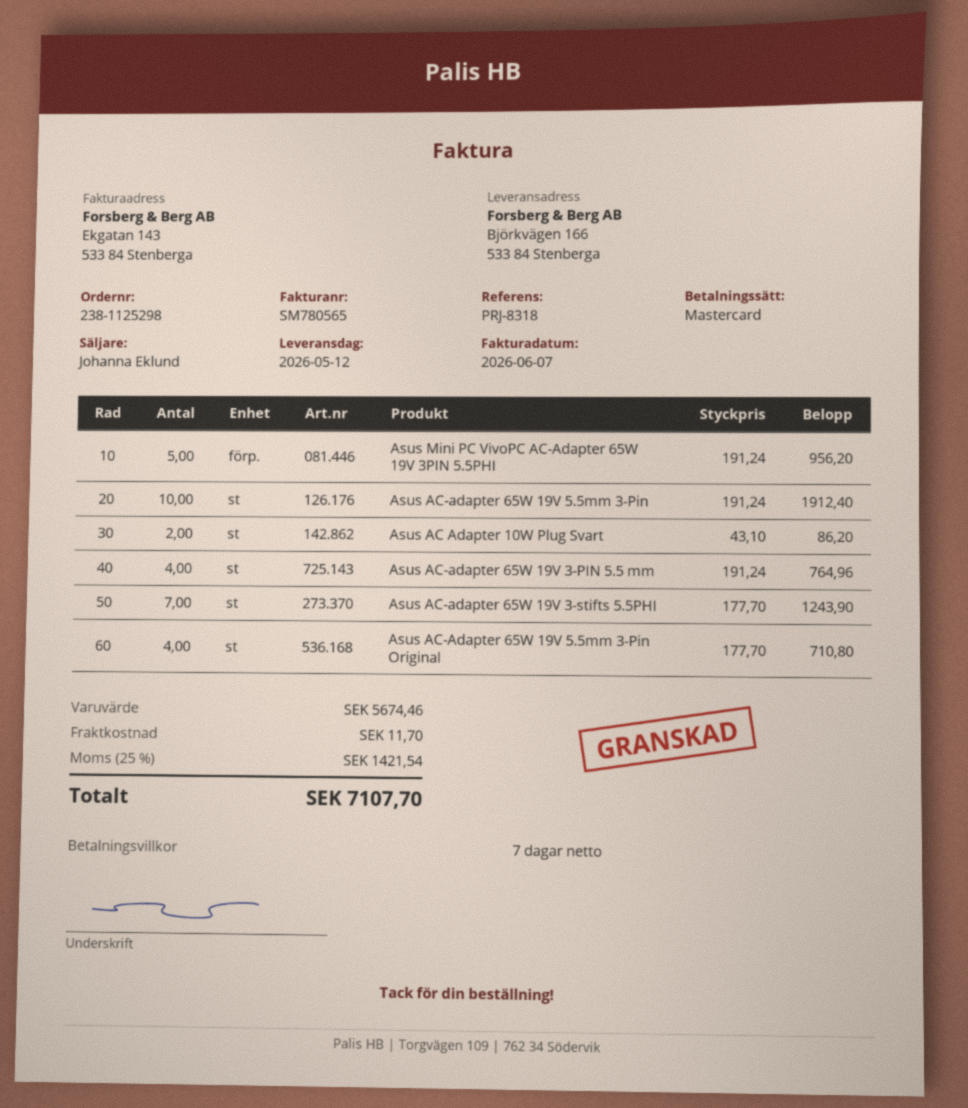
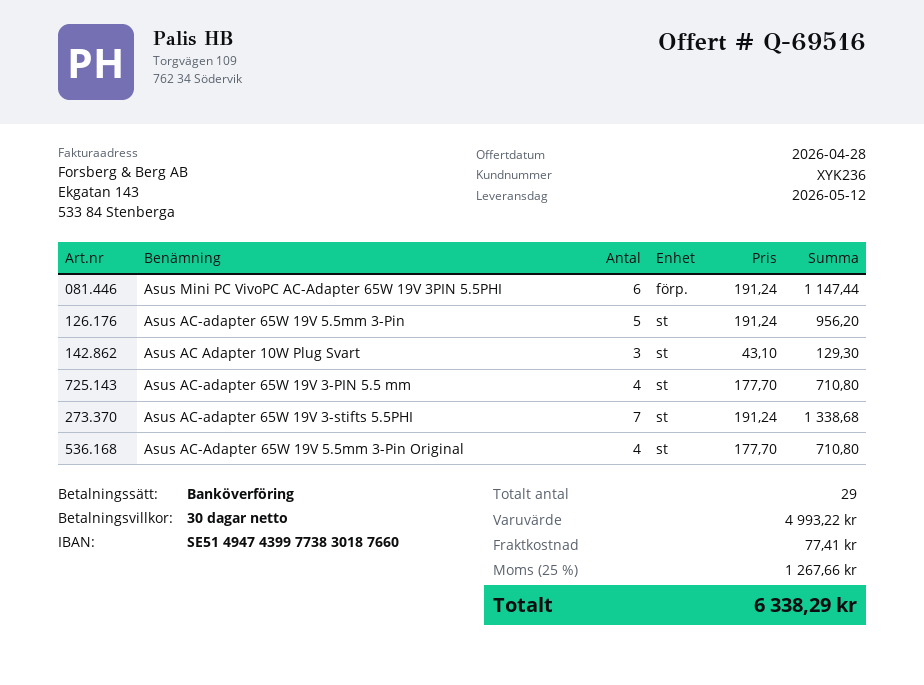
payment terms: 7 days -> 30 days
payment method: Mastercard -> bank transfer
Asus Mini PC VivoPC AC-Adapter 65W 19V 3PIN 5.5PHI: 5 x 191.24 = 956.20 -> 6 x 191.24 = 1147.44
Asus AC-adapter 65W 19V 5.5mm 3-Pin: 10 x 191.24 = 1912.40 -> 5 x 191.24 = 956.20
Asus AC Adapter 10W Plug Svart: 2 x 43.10 = 86.20 -> 3 x 43.10 = 129.30
Asus AC-adapter 65W 19V 3-PIN 5.5 mm: 4 x 191.24 = 764.96 -> 4 x 177.70 = 710.80
Asus AC-adapter 65W 19V 3-stifts 5.5PHI: 7 x 177.70 = 1243.90 -> 7 x 191.24 = 1338.68
subtotal: 5674.46 -> 4993.22
shipping: 11.70 -> 77.41
tax: 25% = 1421.54 -> 25% = 1267.66
total: 7107.70 -> 6338.29

